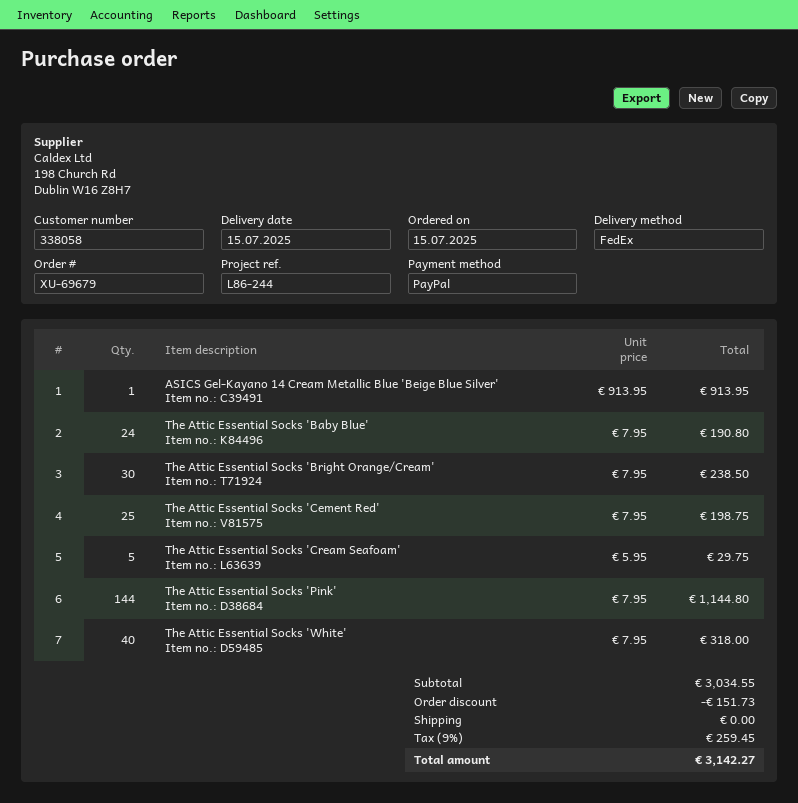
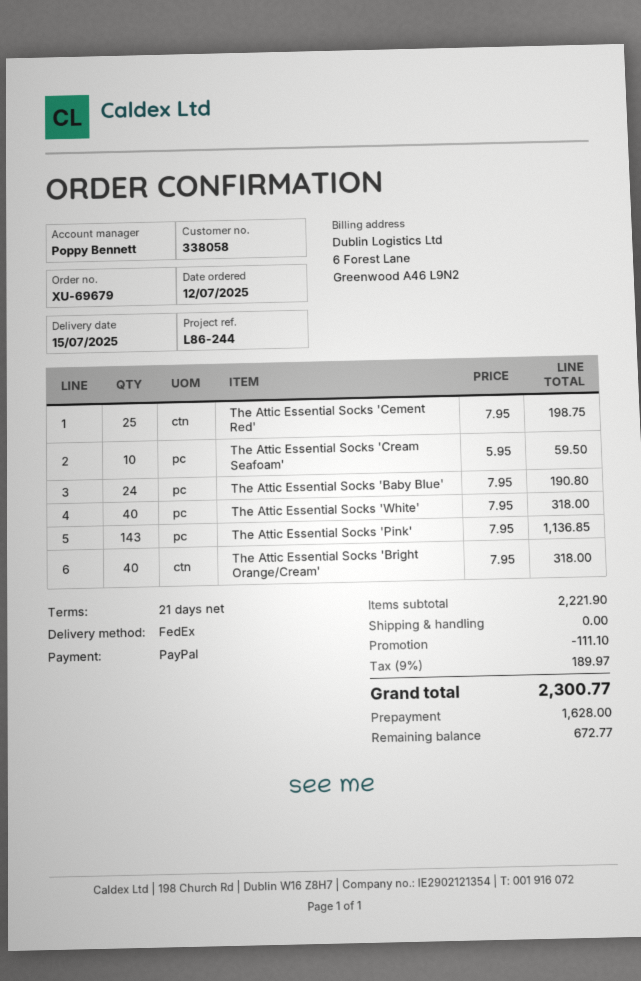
order date: 2025-07-15 -> 2025-07-12
ASICS Gel-Kayano 14 Cream Metallic Blue 'Beige Blue Silver': 1 x 913.95 = 913.95 -> none
The Attic Essential Socks 'Bright Orange/Cream': 30 x 7.95 = 238.50 -> 40 x 7.95 = 318.00
The Attic Essential Socks 'Cream Seafoam': 5 x 5.95 = 29.75 -> 10 x 5.95 = 59.50
The Attic Essential Socks 'Pink': 144 x 7.95 = 1144.80 -> 143 x 7.95 = 1136.85
subtotal: 3034.55 -> 2221.90
discount: 151.73 -> 111.10
tax: 9% = 259.45 -> 9% = 189.97
total: 3142.27 -> 2300.77

